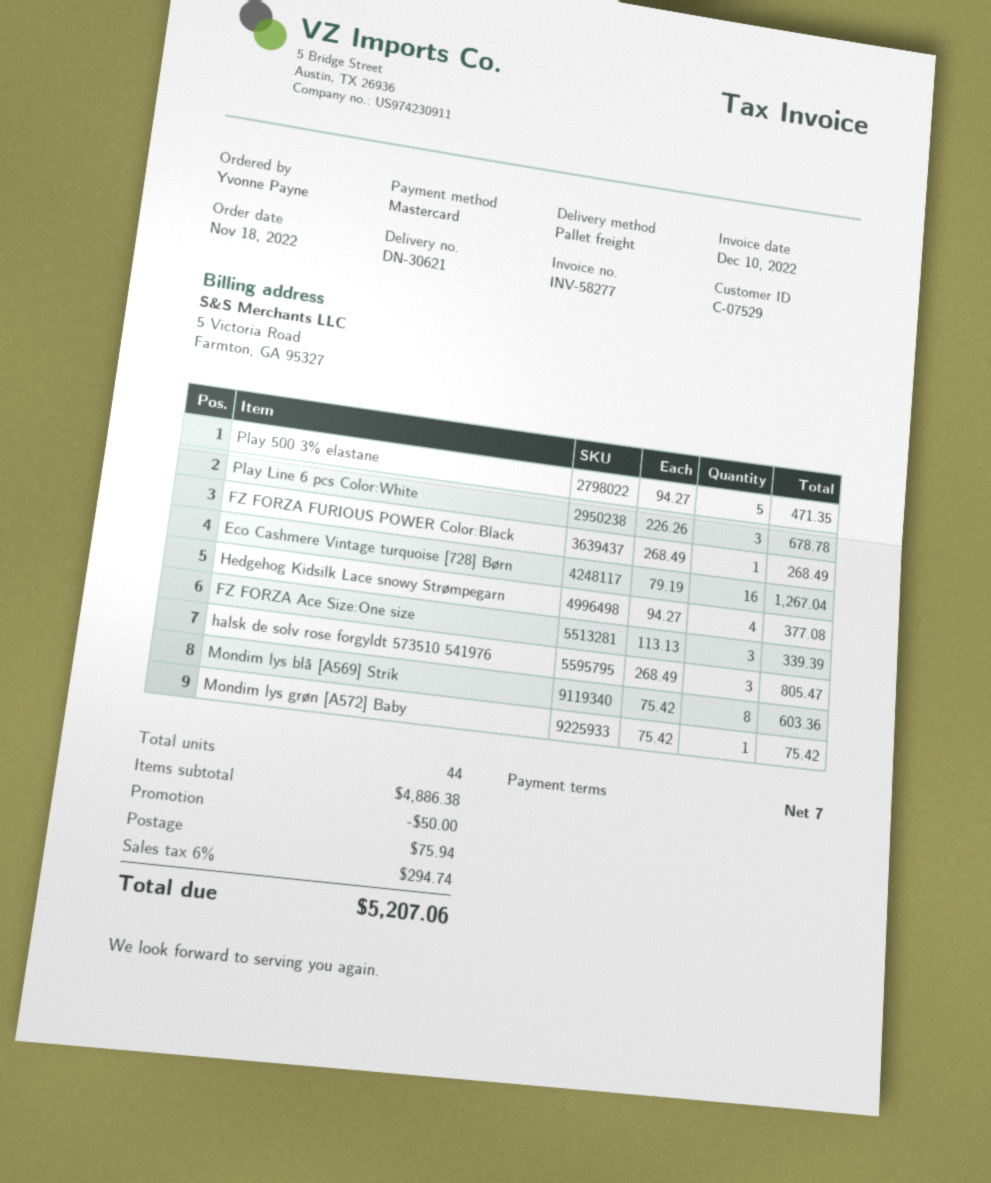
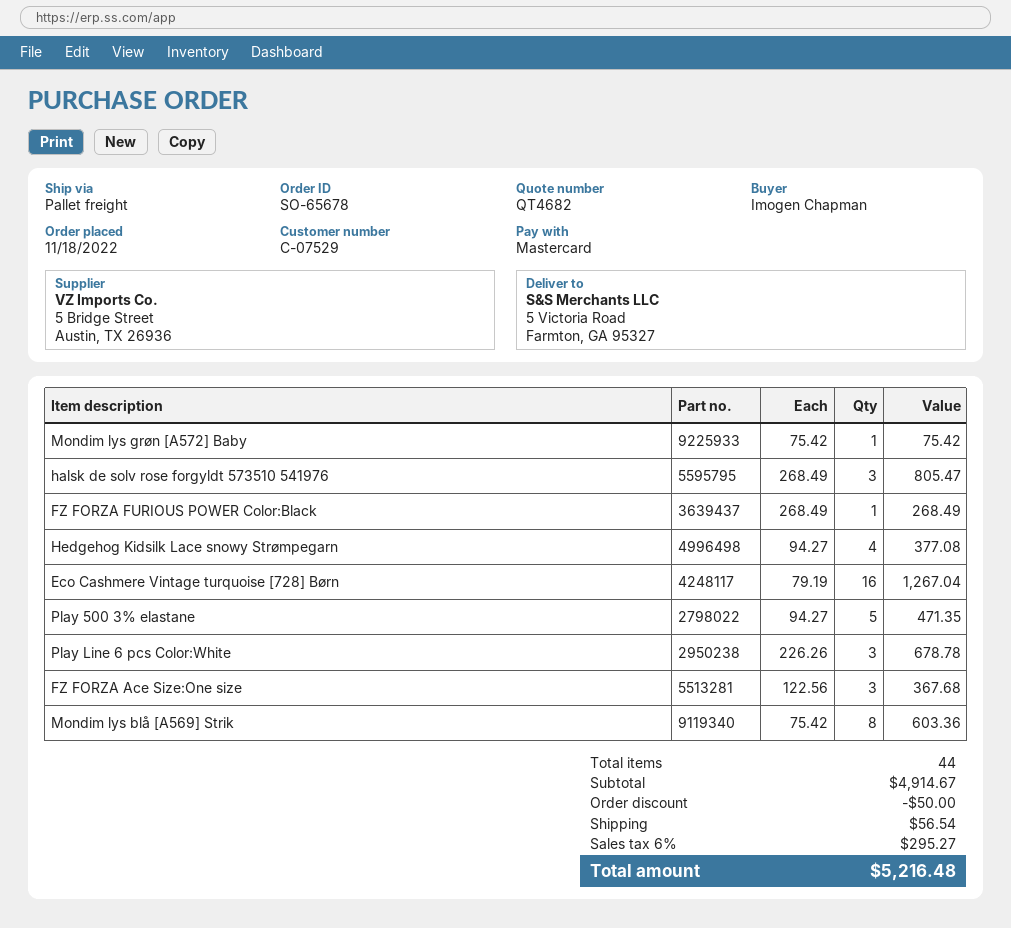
ordered by: Yvonne Payne -> Imogen Chapman
FZ FORZA Ace Size:One size: 3 x 113.13 = 339.39 -> 3 x 122.56 = 367.68
subtotal: 4886.38 -> 4914.67
shipping: 75.94 -> 56.54
tax: 6% = 294.74 -> 6% = 295.27
total: 5207.06 -> 5216.48

